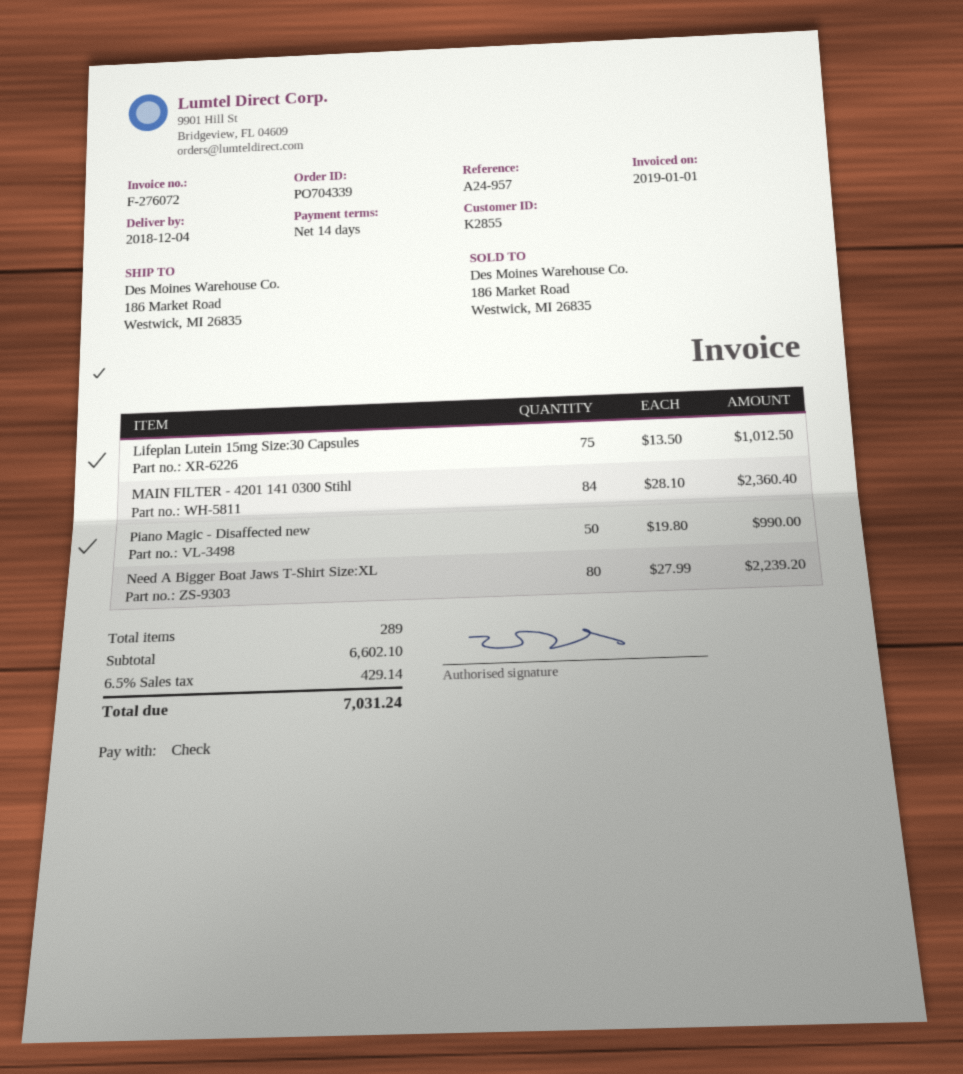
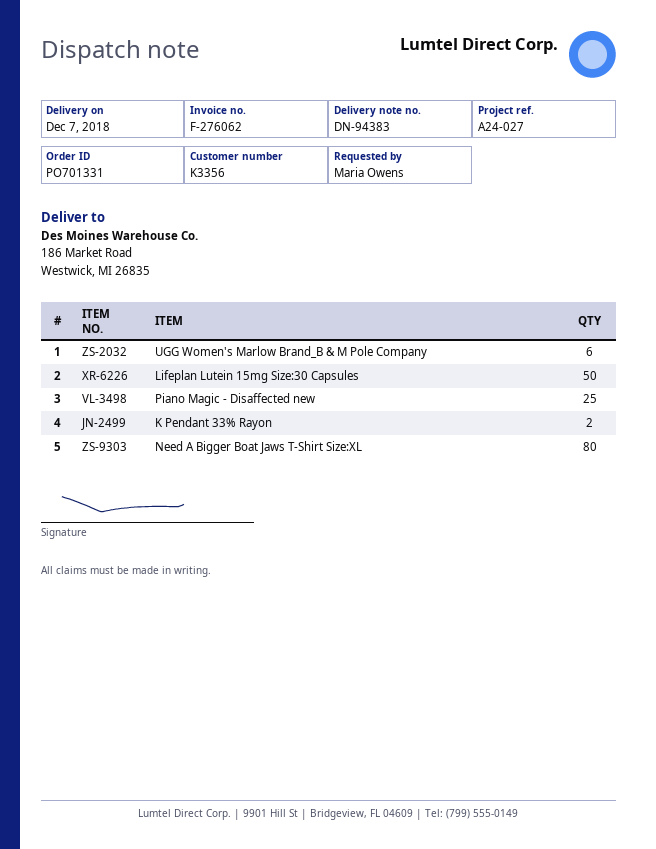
order number: PO704339 -> PO701331
delivery date: 2018-12-04 -> 2018-12-07
invoice number: F-276072 -> F-276062
customer number: K2855 -> K3356
reference: A24-957 -> A24-027
Lifeplan Lutein 15mg Size:30 Capsules: 75 -> 50
MAIN FILTER - 4201 141 0300 Stihl: 84 -> none
Piano Magic - Disaffected new: 50 -> 25
UGG Women's Marlow Brand_B & M Pole Company: none -> 6
K Pendant 33% Rayon: none -> 2

